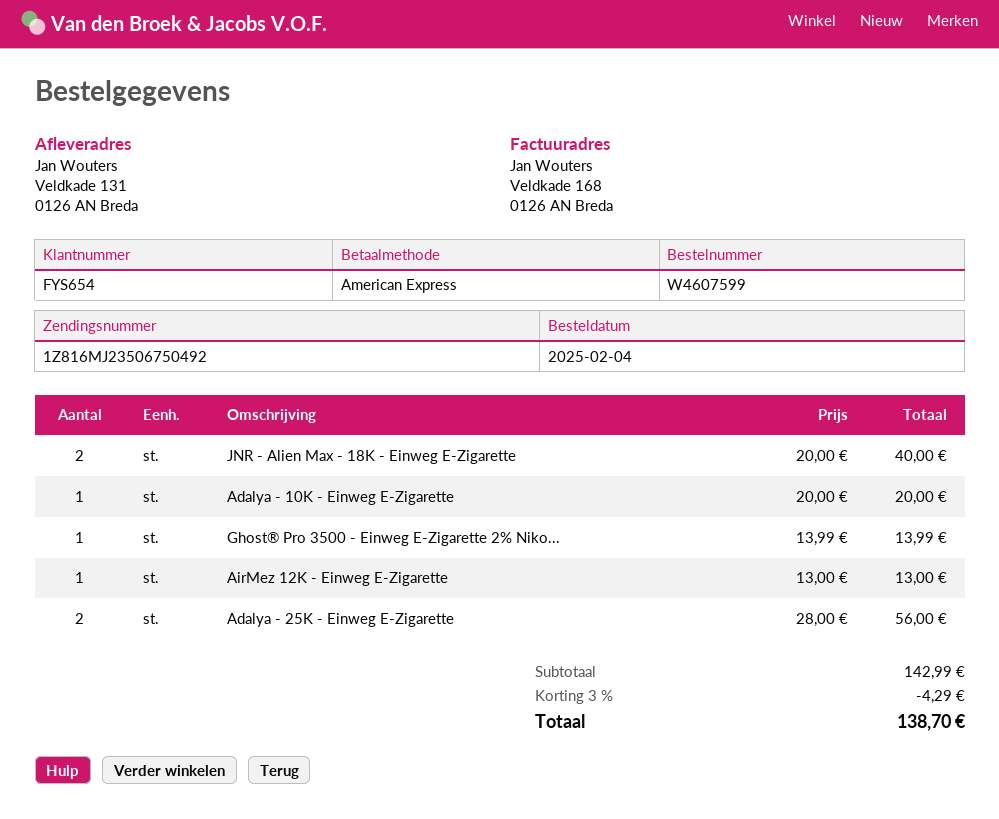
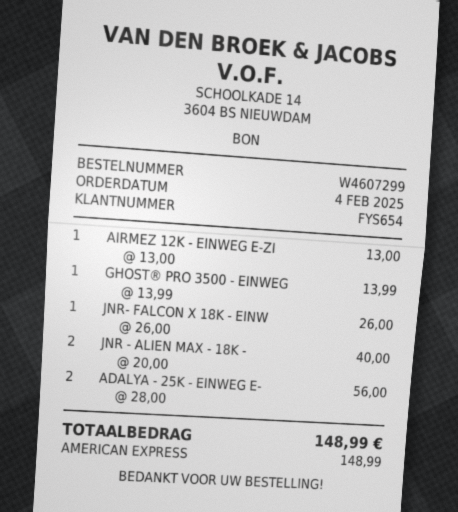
order number: W4607599 -> W4607299
Adalya - 10K - Einweg E-Zigarette: 1 x 20.00 = 20.00 -> none
JNR- FALCON X 18K - EINW: none -> 1 x 26.00 = 26.00
discount: 3% = 4.29 -> none
total: 138.70 -> 148.99

